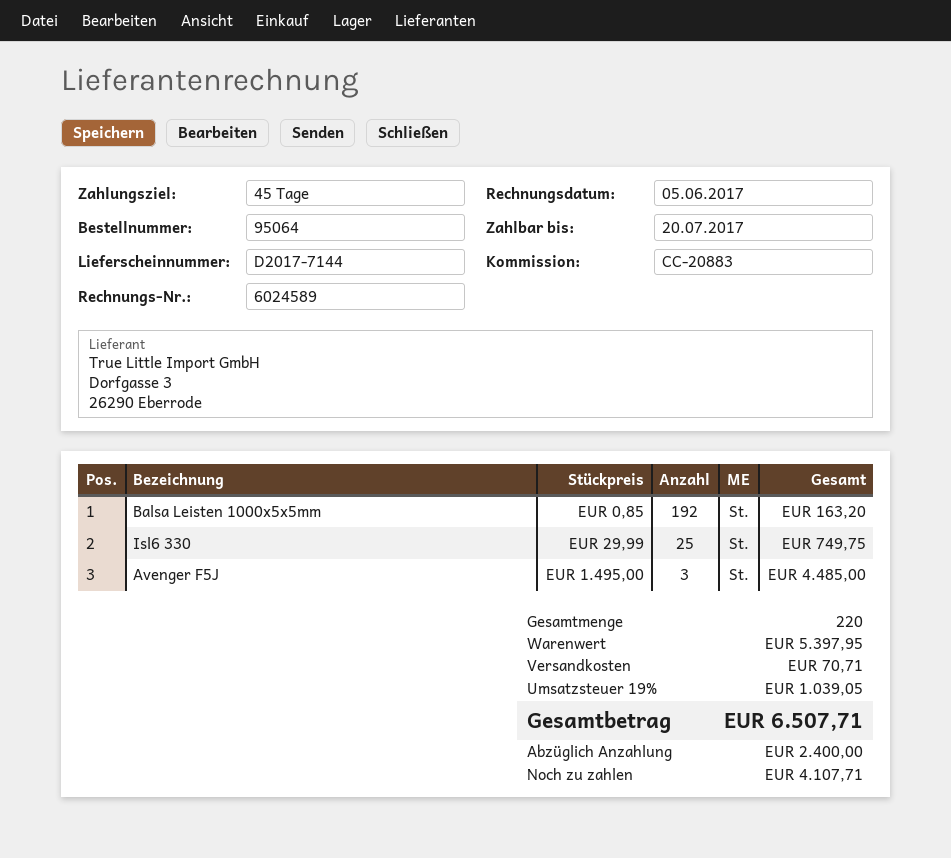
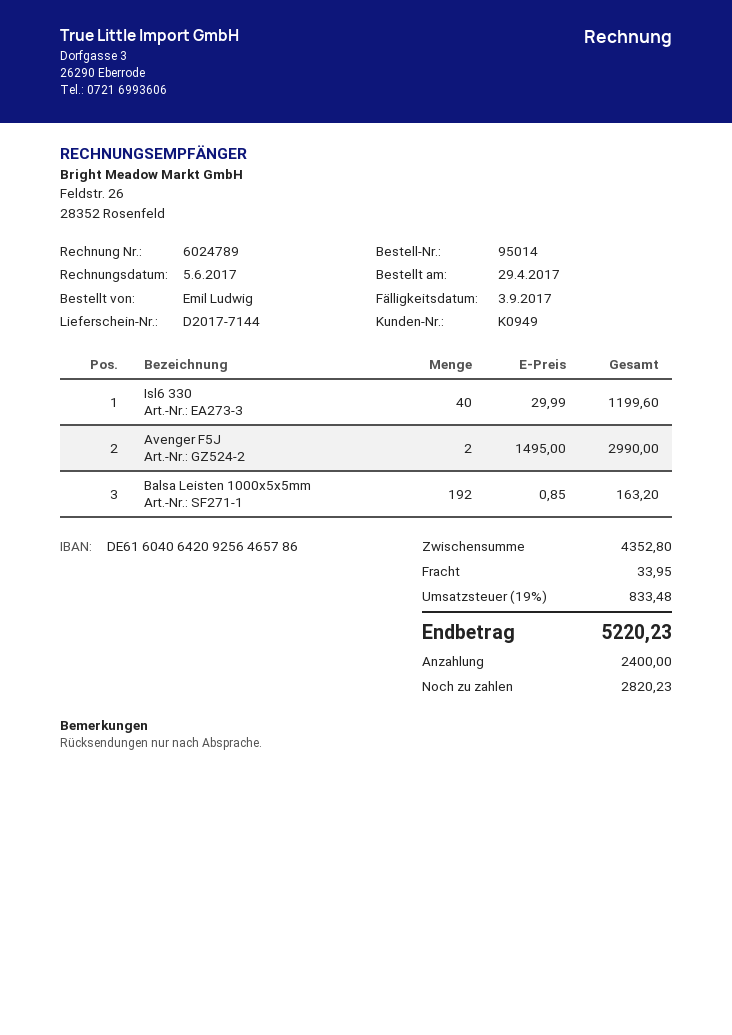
order number: 95064 -> 95014
invoice number: 6024589 -> 6024789
due date: 2017-07-20 -> 2017-09-03
Isl6 330: 25 x 29.99 = 749.75 -> 40 x 29.99 = 1199.60
Avenger F5J: 3 x 1495.00 = 4485.00 -> 2 x 1495.00 = 2990.00
subtotal: 5397.95 -> 4352.80
shipping: 70.71 -> 33.95
tax: 19% = 1039.05 -> 19% = 833.48
total: 6507.71 -> 5220.23
balance: 4107.71 -> 2820.23

